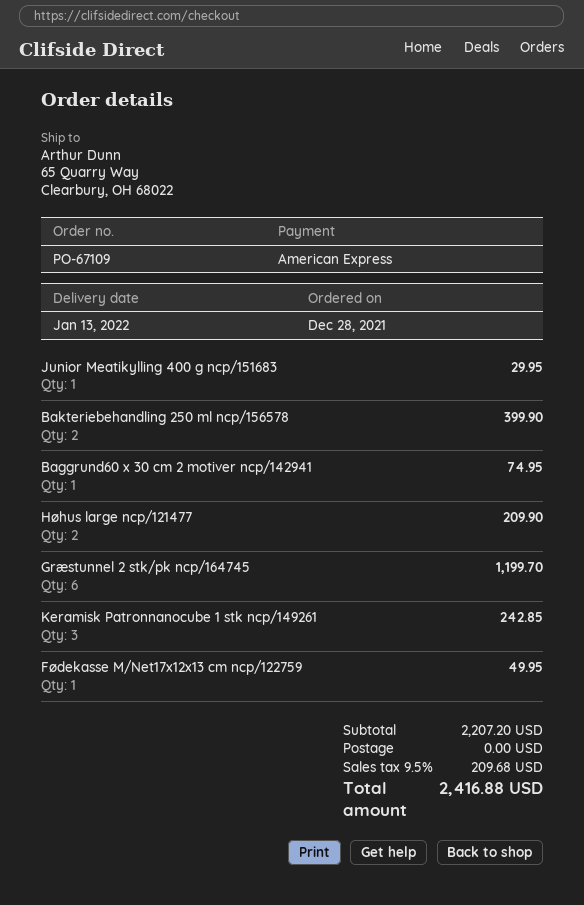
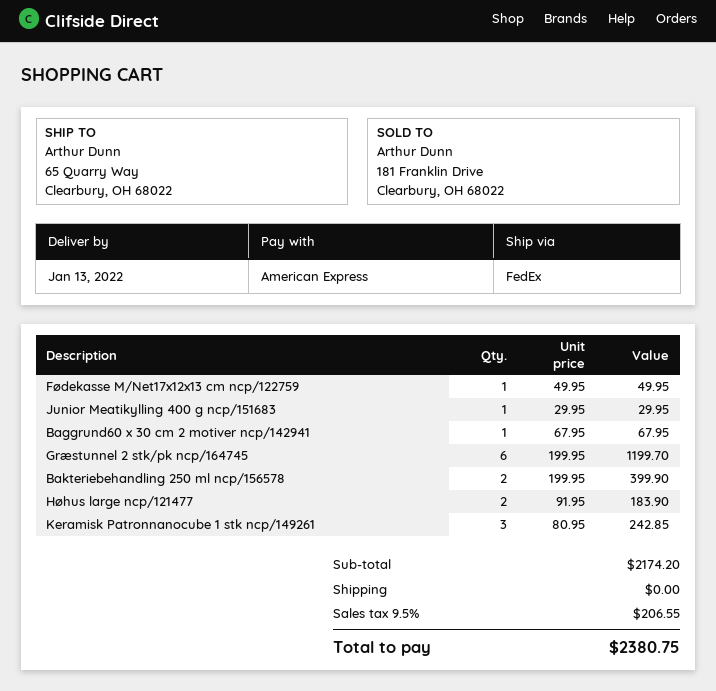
Baggrund60 x 30 cm 2 motiver ncp/142941: 1 for 74.95 -> 1 for 67.95
Høhus large ncp/121477: 2 for 209.90 -> 2 for 183.90
subtotal: 2207.20 -> 2174.20
tax: 9.5% = 209.68 -> 9.5% = 206.55
total: 2416.88 -> 2380.75

